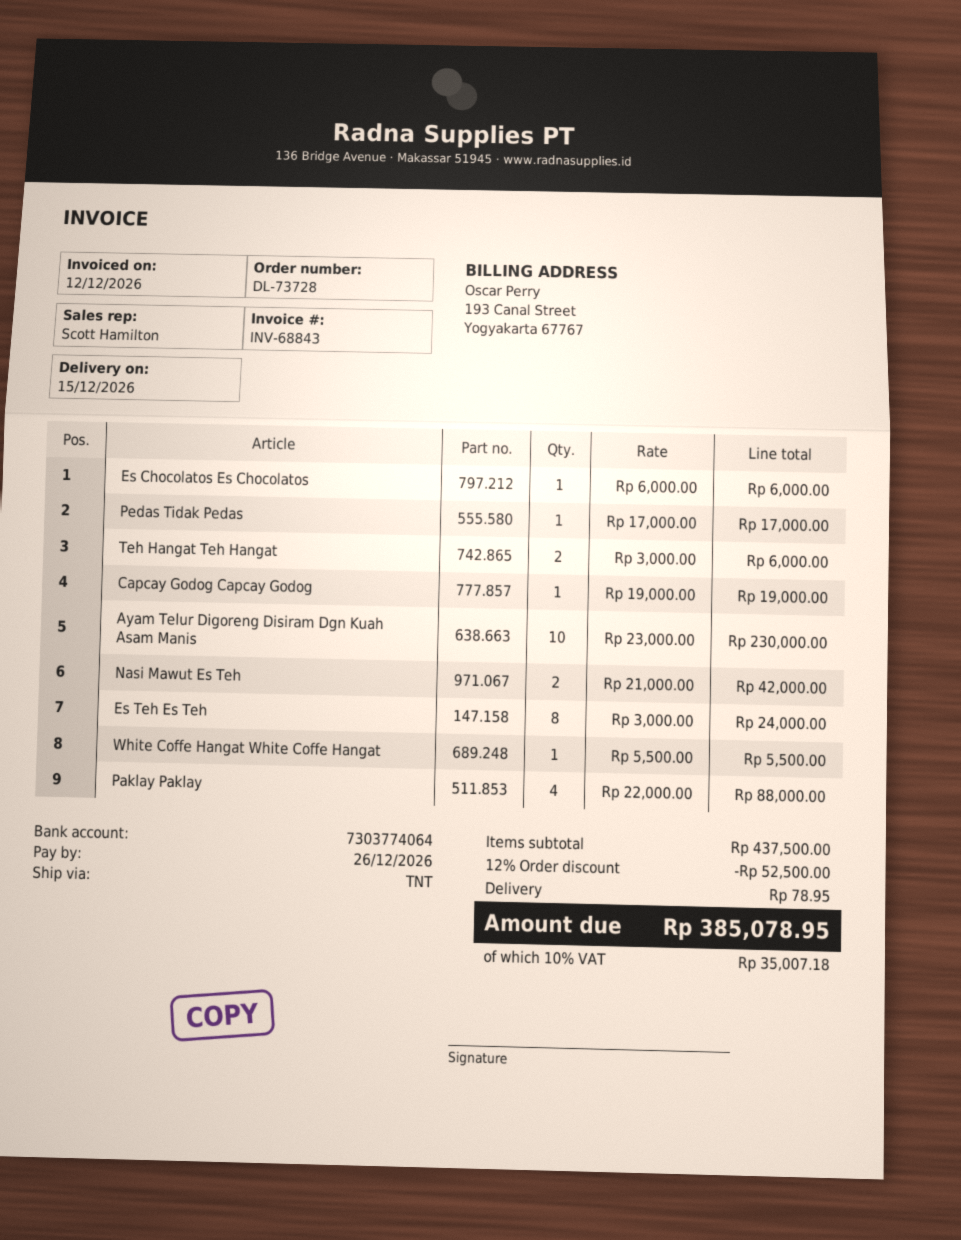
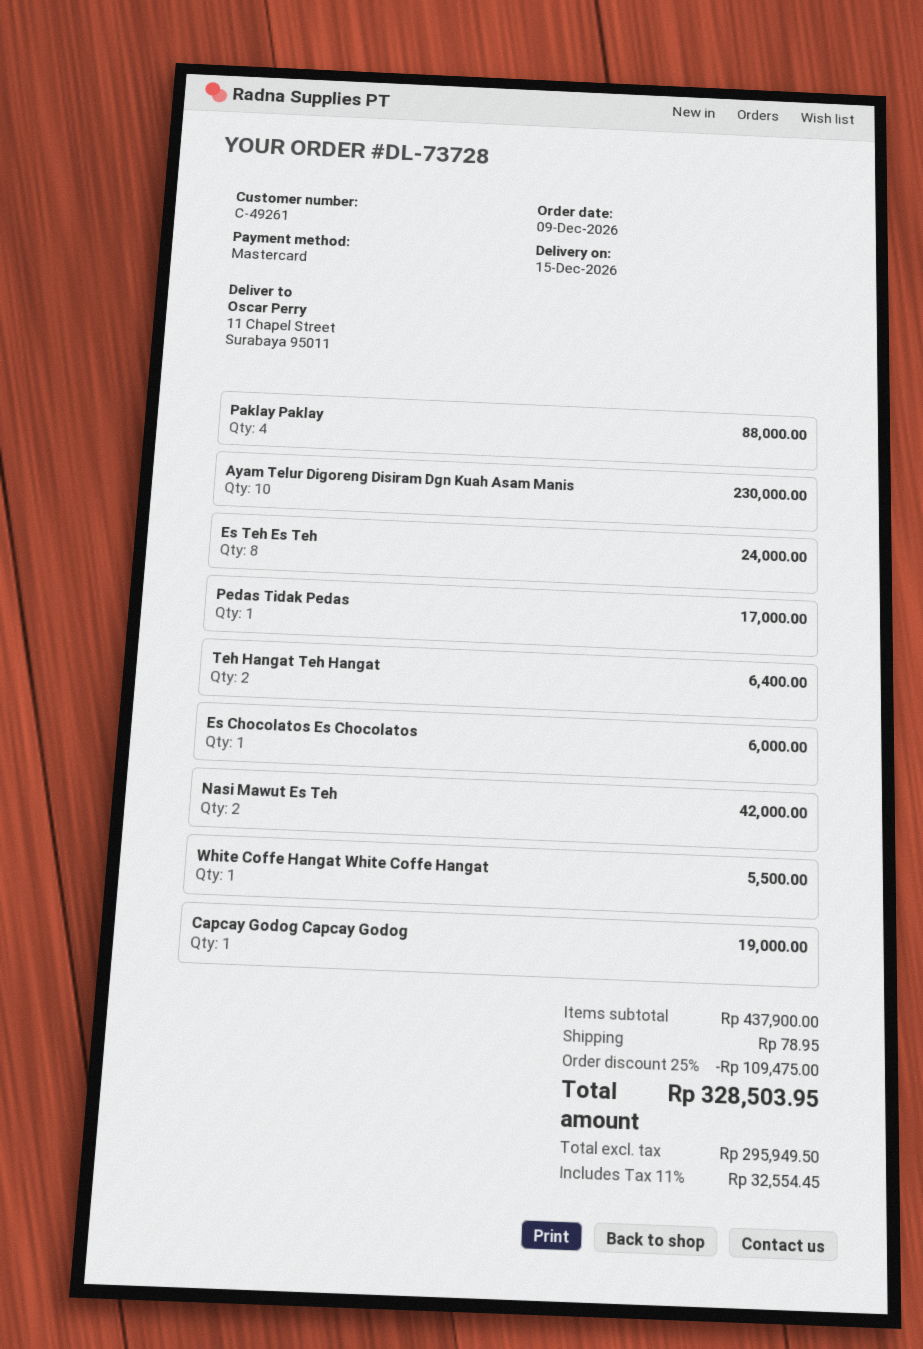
Teh Hangat Teh Hangat: 2 for 6000.00 -> 2 for 6400.00
subtotal: 437500.00 -> 437900.00
discount: 12% = 52500.00 -> 25% = 109475.00
tax: 10% = 35007.18 -> 11% = 32554.45
total: 385078.95 -> 328503.95

